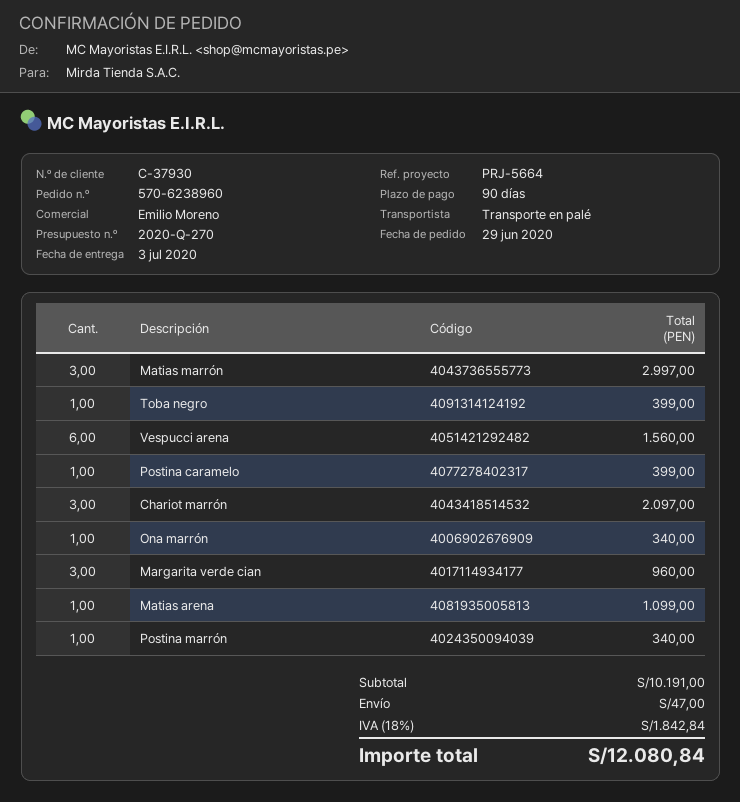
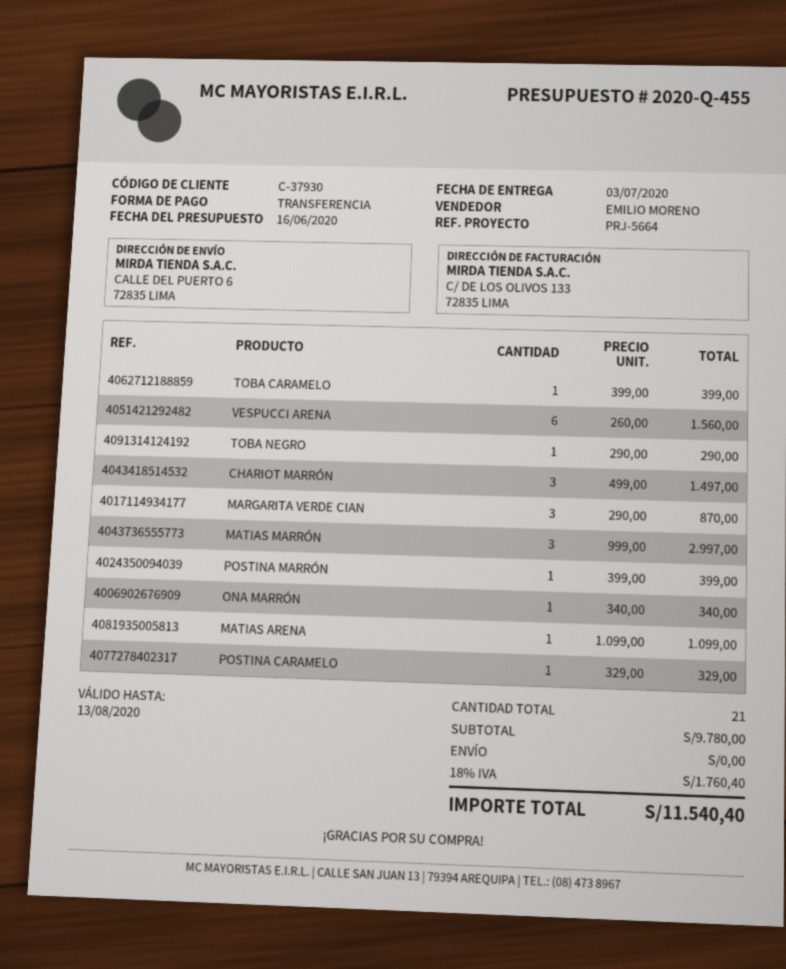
quote number: 2020-Q-270 -> 2020-Q-455
Toba negro: 1 for 399.00 -> 1 for 290.00
Postina caramelo: 1 for 399.00 -> 1 for 329.00
Chariot marrón: 3 for 2097.00 -> 3 for 1497.00
Margarita verde cian: 3 for 960.00 -> 3 for 870.00
Postina marrón: 1 for 340.00 -> 1 for 399.00
TOBA CARAMELO: none -> 1 for 399.00
subtotal: 10191.00 -> 9780.00
shipping: 47.00 -> 0.00
tax: 18% = 1842.84 -> 18% = 1760.40
total: 12080.84 -> 11540.40

